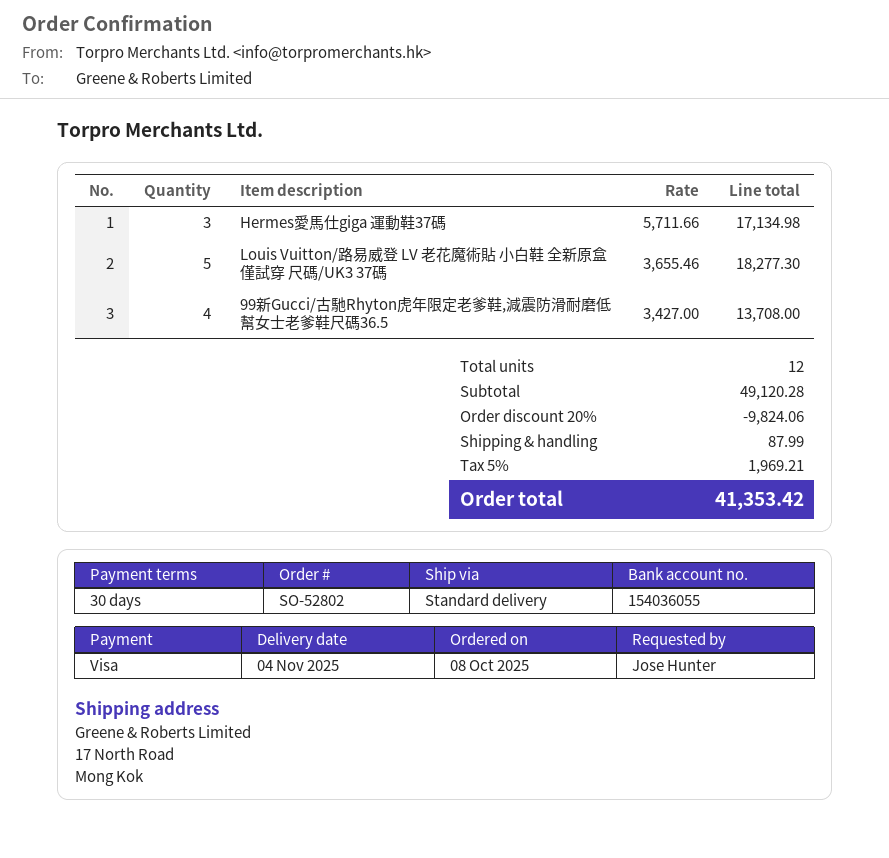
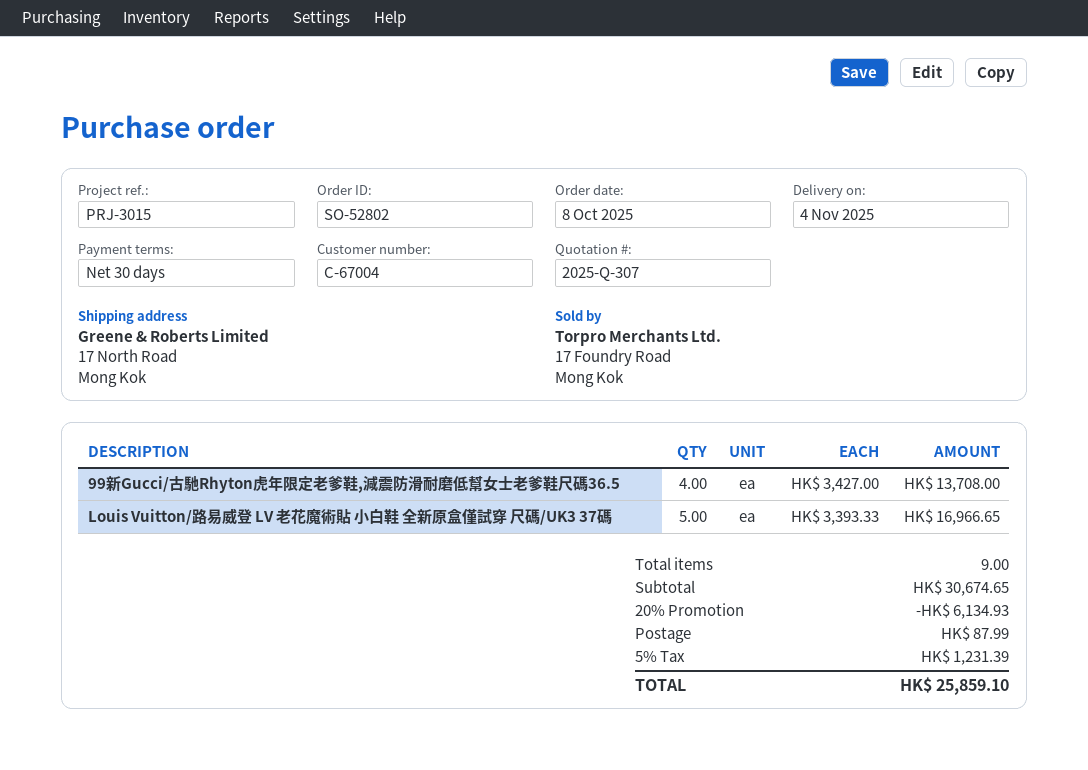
Hermes愛馬仕giga 運動鞋37碼: 3 x 5711.66 = 17134.98 -> none
Louis Vuitton/路易威登 LV 老花魔術貼 小白鞋 全新原盒僅試穿 尺碼/UK3 37碼: 5 x 3655.46 = 18277.30 -> 5 x 3393.33 = 16966.65
total quantity: 12 -> 9
subtotal: 49120.28 -> 30674.65
discount: 20% = 9824.06 -> 20% = 6134.93
tax: 5% = 1969.21 -> 5% = 1231.39
total: 41353.42 -> 25859.10

